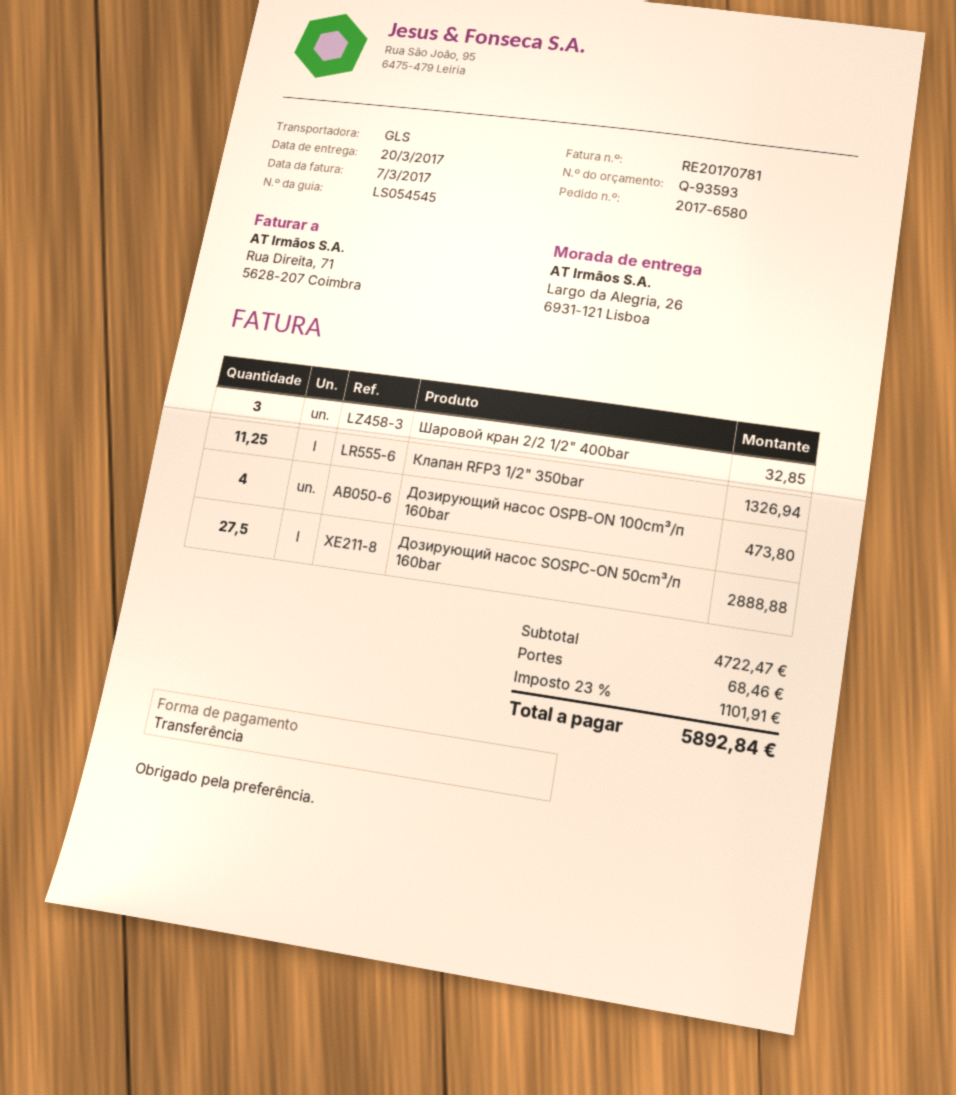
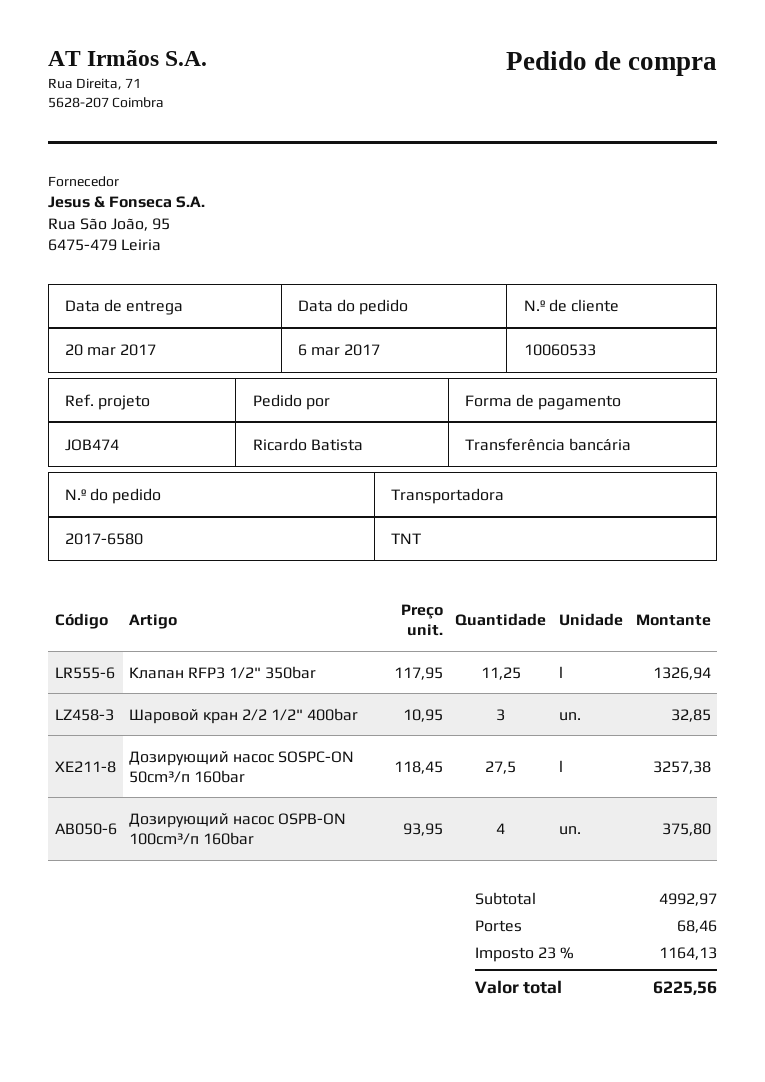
shipping method: GLS -> TNT
Дозирующий насос OSPB-ON 100cm³/п 160bar: 4 for 473.80 -> 4 for 375.80
Дозирующий насос SOSPC-ON 50cm³/п 160bar: 27.5 for 2888.88 -> 27.5 for 3257.38
subtotal: 4722.47 -> 4992.97
tax: 23% = 1101.91 -> 23% = 1164.13
total: 5892.84 -> 6225.56

